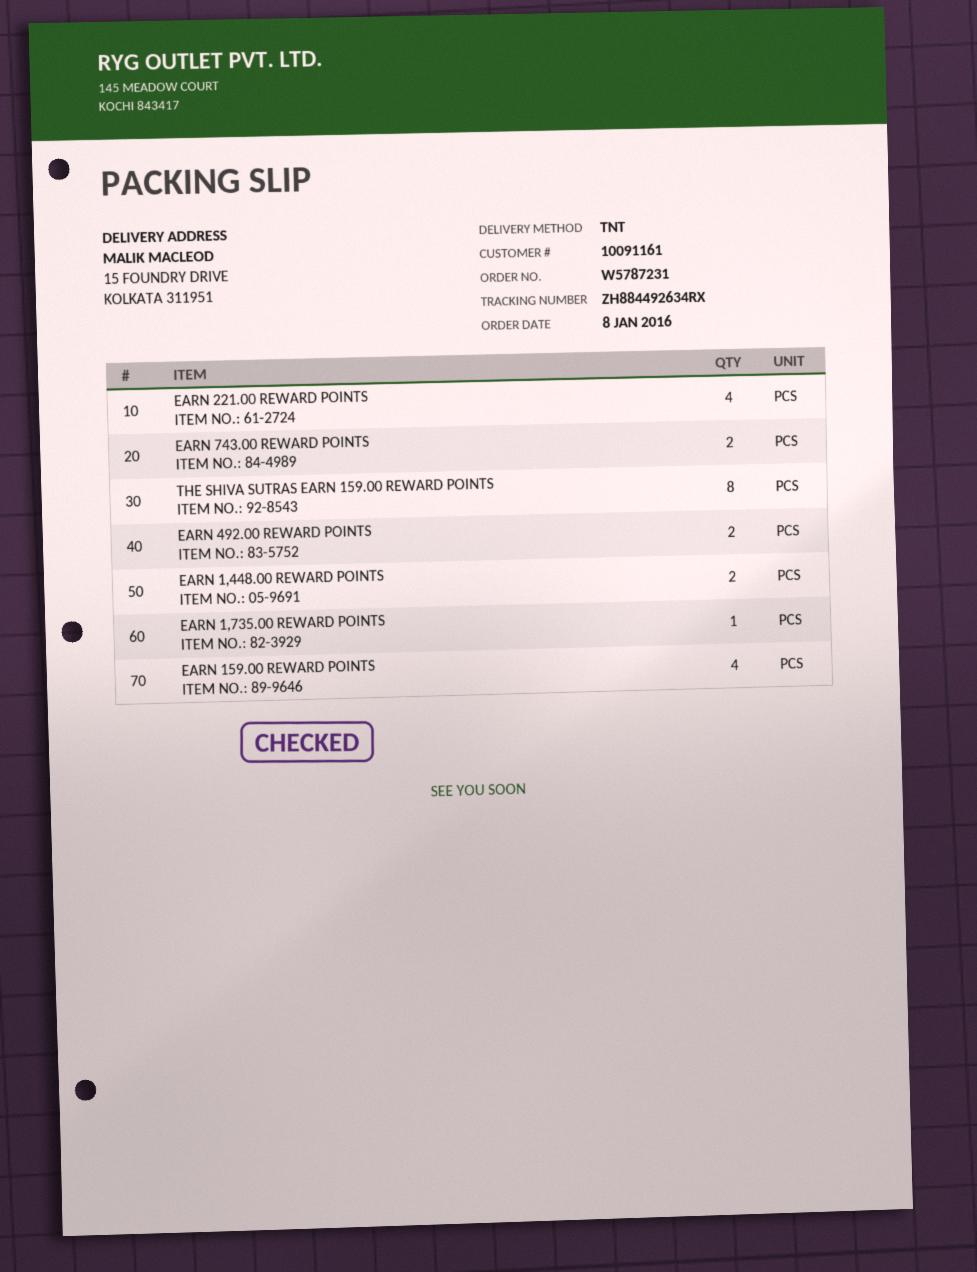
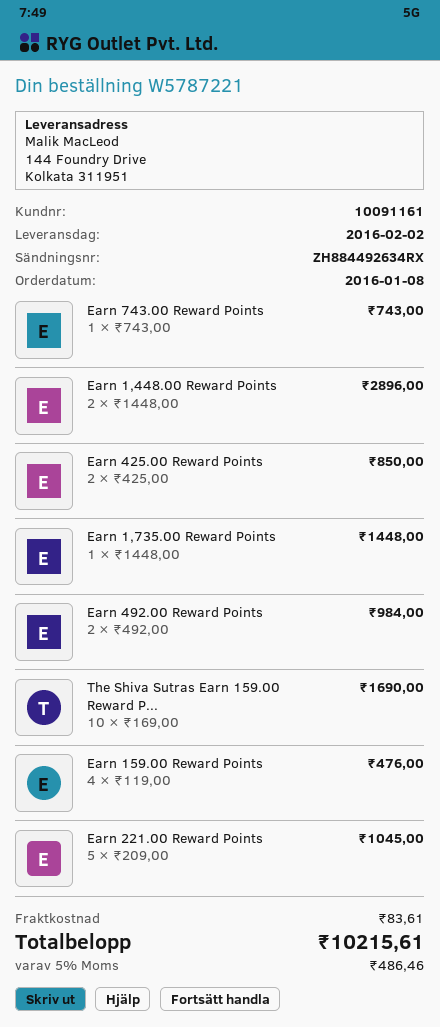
order number: W5787231 -> W5787221
ship to: 15 FOUNDRY DRIVE, KOLKATA 311951 -> 144 Foundry Drive, Kolkata 311951
EARN 221.00 REWARD POINTS: 4 -> 5
EARN 743.00 REWARD POINTS: 2 -> 1
THE SHIVA SUTRAS EARN 159.00 REWARD POINTS: 8 -> 10
Earn 425.00 Reward Points: none -> 2

